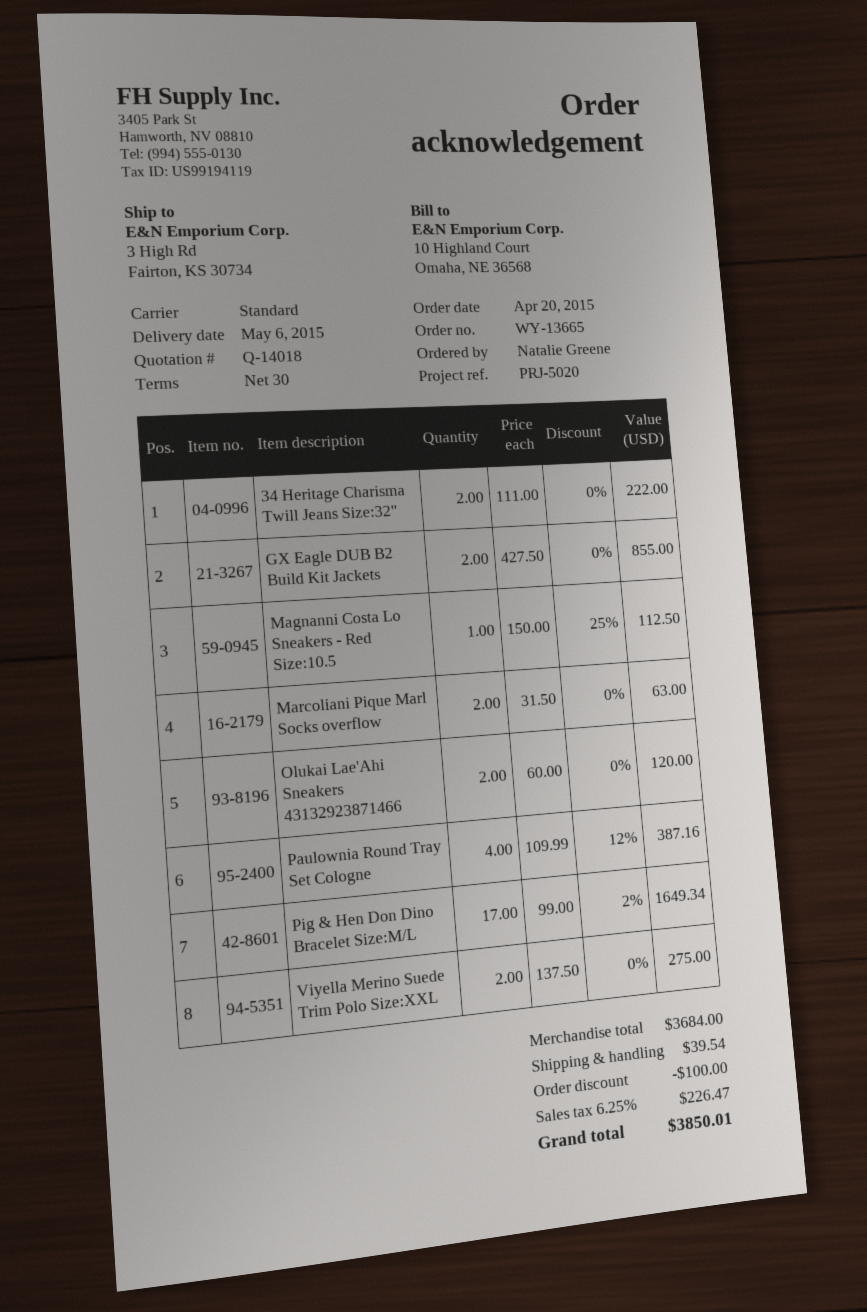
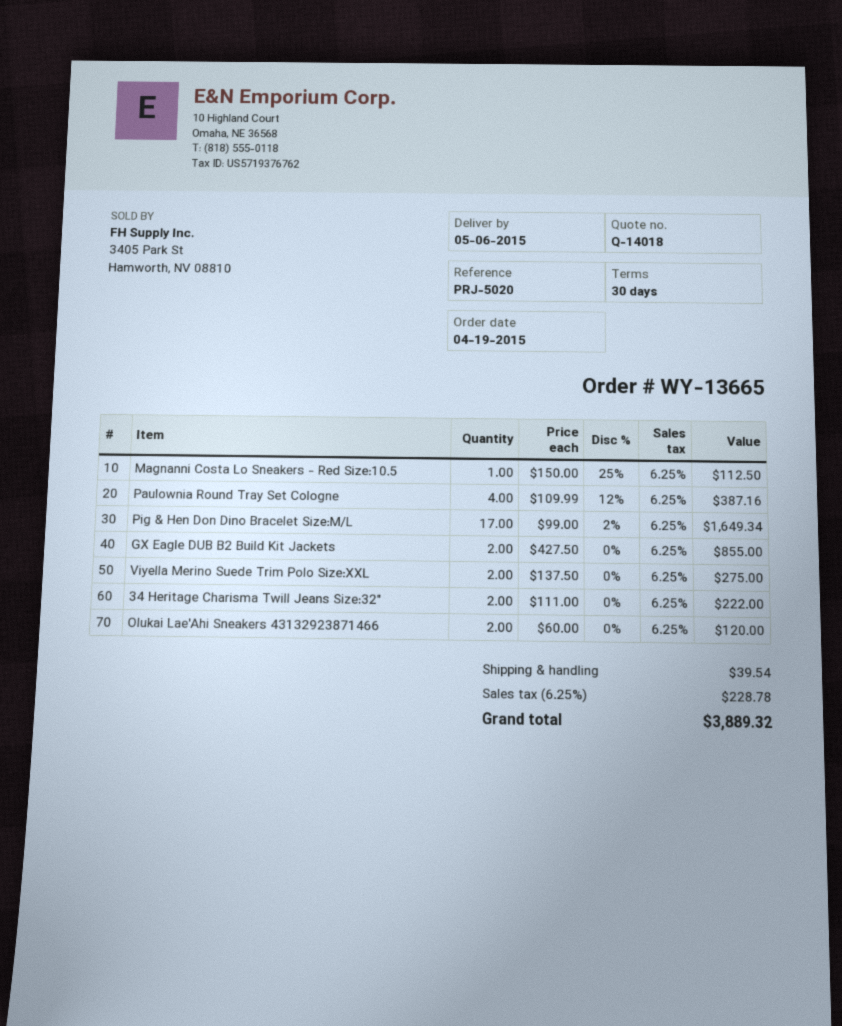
order date: 2015-04-20 -> 2015-04-19
Marcoliani Pique Marl Socks overflow: 2 x 31.50 = 63.00 -> none
discount: 100.00 -> none
tax: 6.25% = 226.47 -> 6.25% = 228.78
total: 3850.01 -> 3889.32

